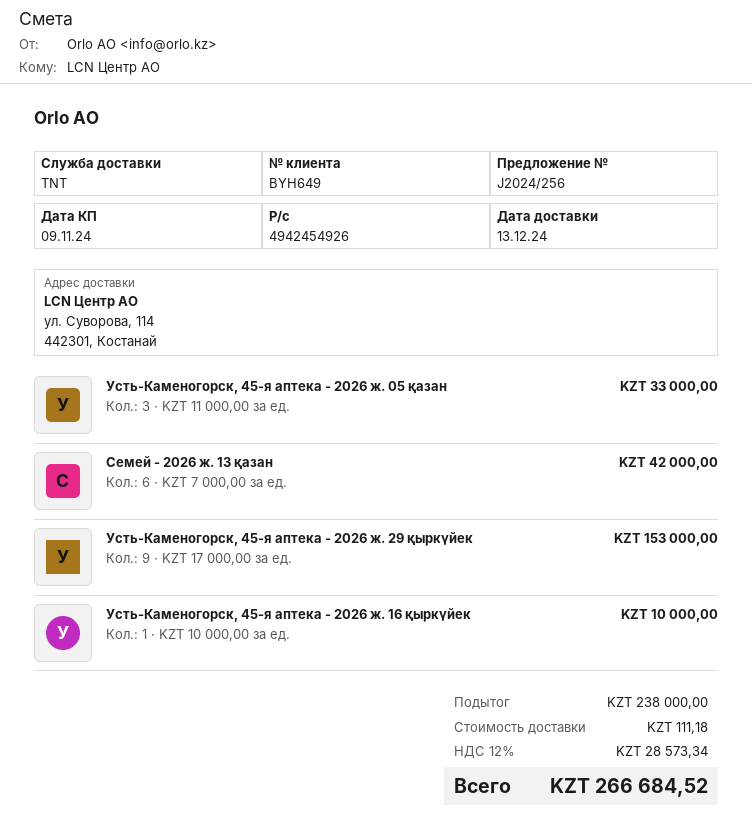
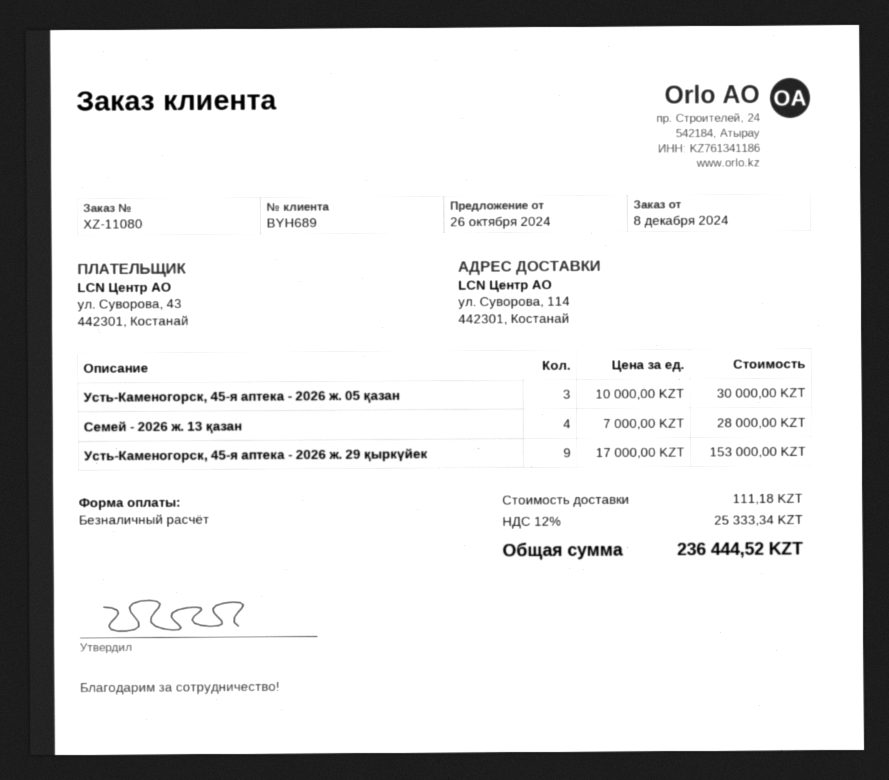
quote date: 2024-11-09 -> 2024-10-26
customer number: BYH649 -> BYH689
Усть-Каменогорск, 45-я аптека - 2026 ж. 05 қазан: 3 x 11000.00 = 33000.00 -> 3 x 10000.00 = 30000.00
Семей - 2026 ж. 13 қазан: 6 x 7000.00 = 42000.00 -> 4 x 7000.00 = 28000.00
Усть-Каменогорск, 45-я аптека - 2026 ж. 16 қыркүйек: 1 x 10000.00 = 10000.00 -> none
tax: 12% = 28573.34 -> 12% = 25333.34
total: 266684.52 -> 236444.52

